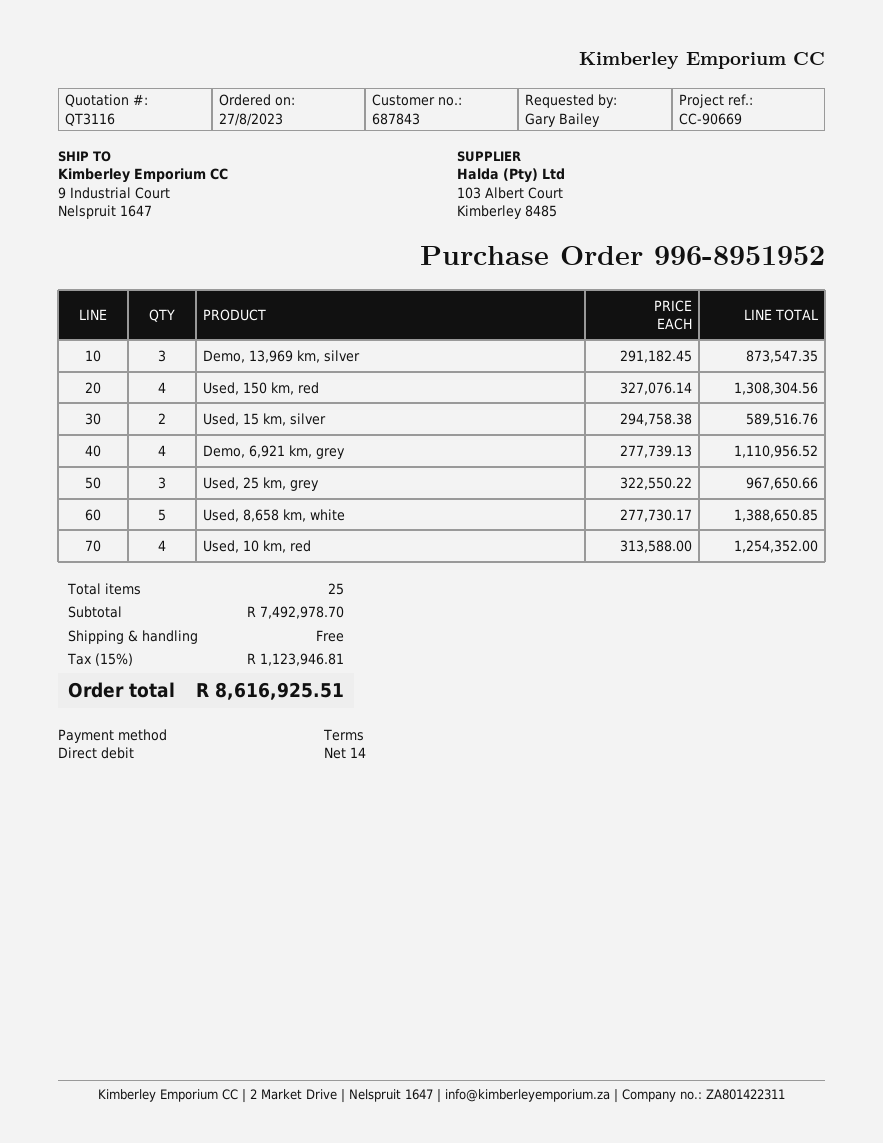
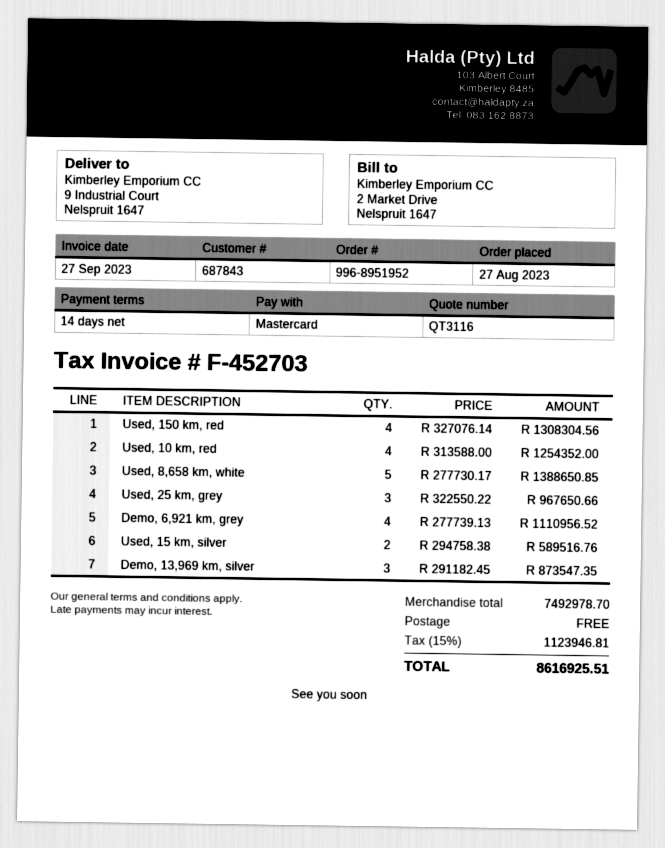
payment method: direct debit -> Mastercard

